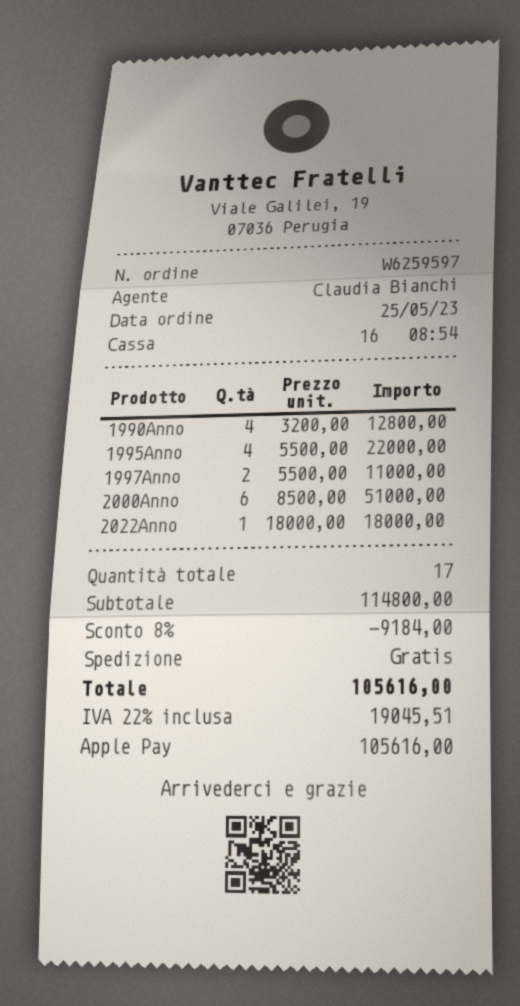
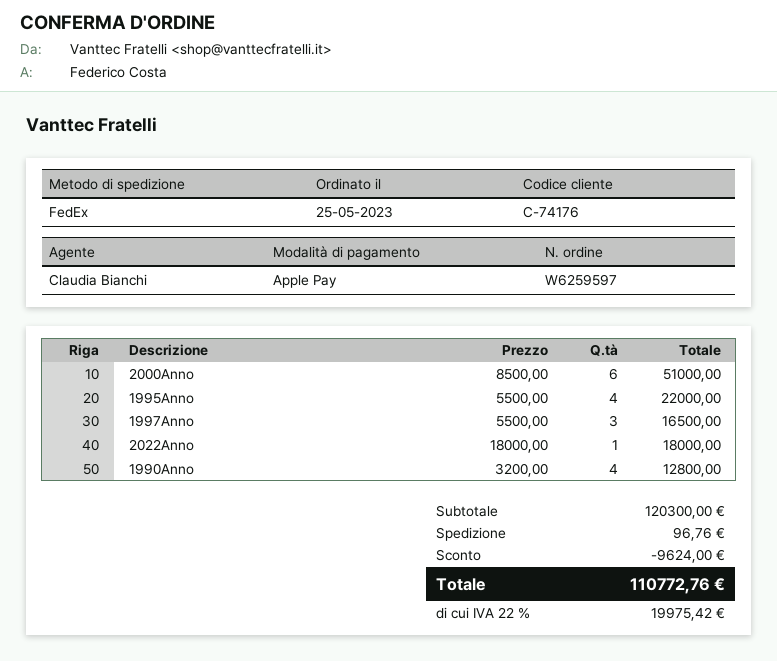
1997Anno: 2 x 5500.00 = 11000.00 -> 3 x 5500.00 = 16500.00
subtotal: 114800.00 -> 120300.00
discount: 9184.00 -> 9624.00
shipping: 0.00 -> 96.76
tax: 22% = 19045.51 -> 22% = 19975.42
total: 105616.00 -> 110772.76

